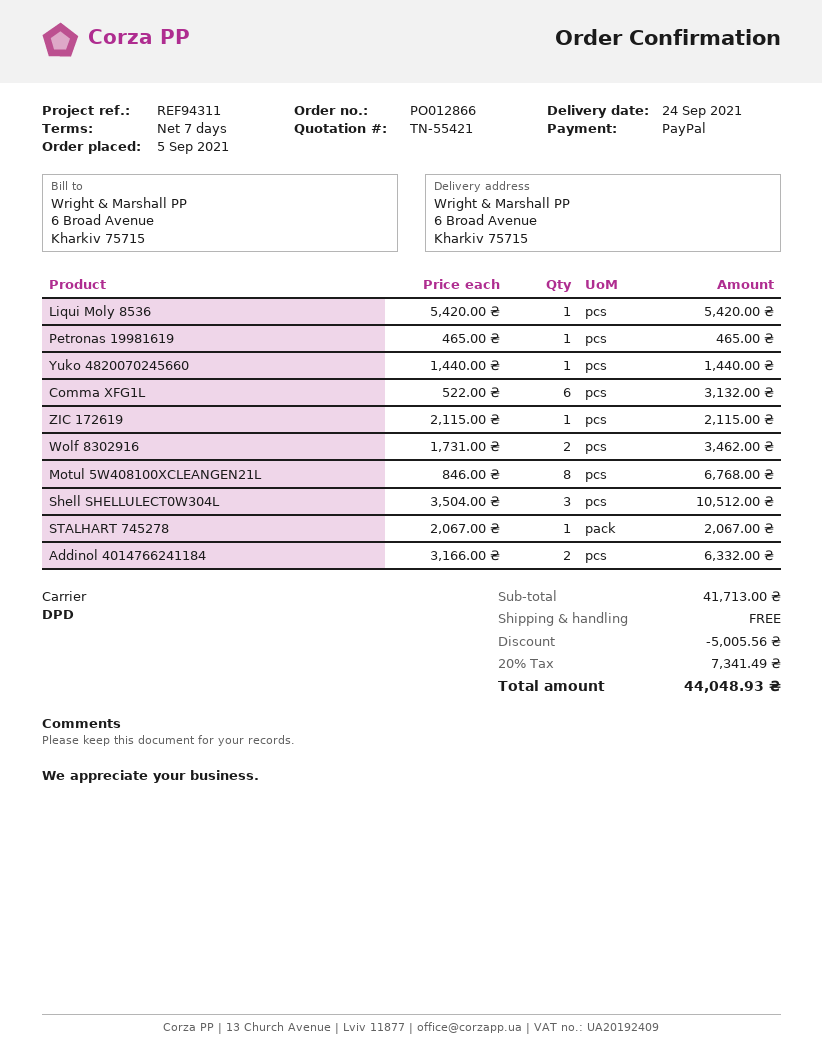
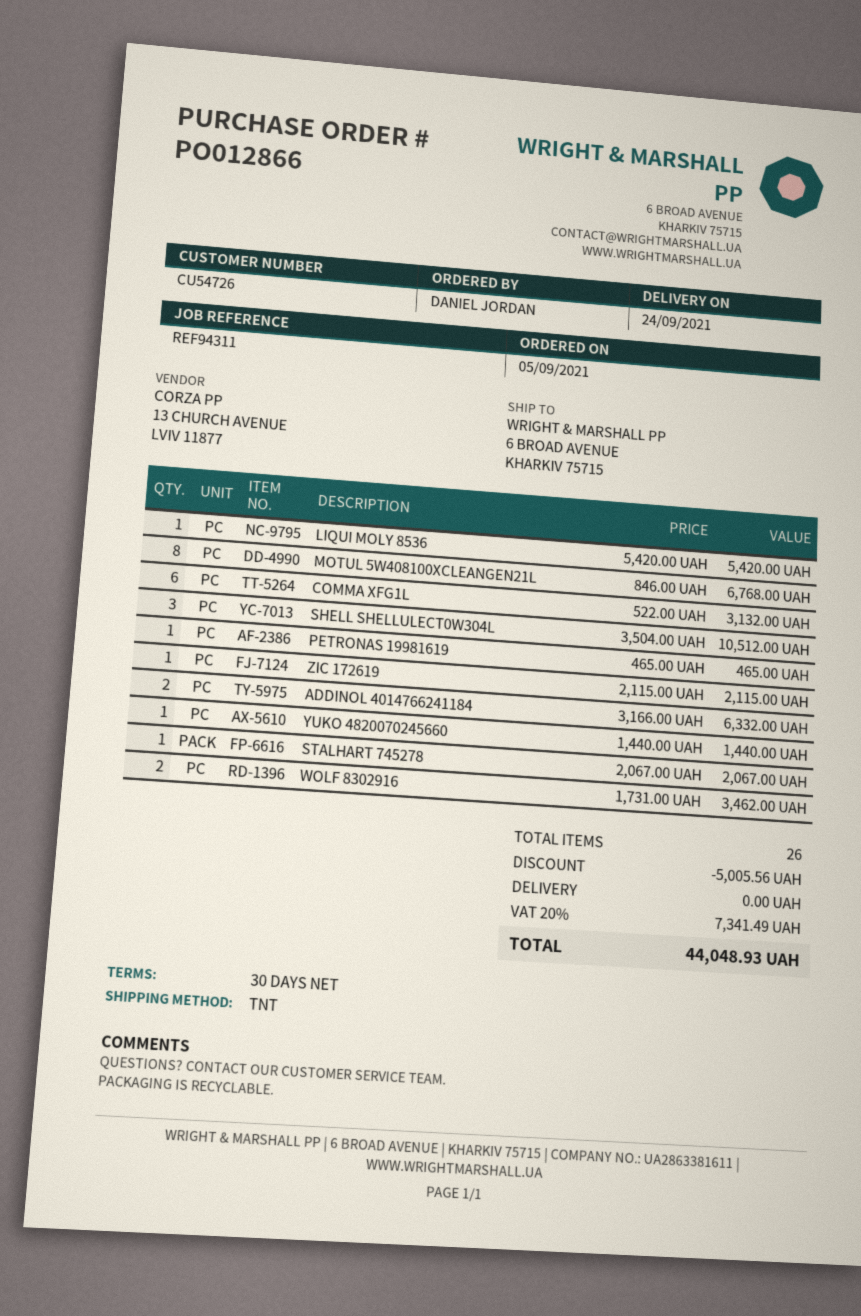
payment terms: 7 days -> 30 days
shipping method: DPD -> TNT

